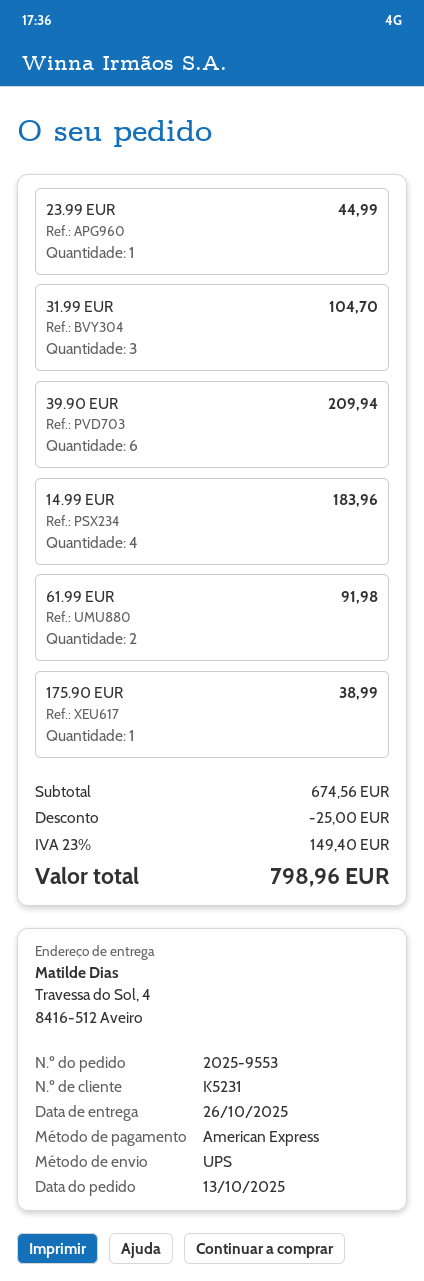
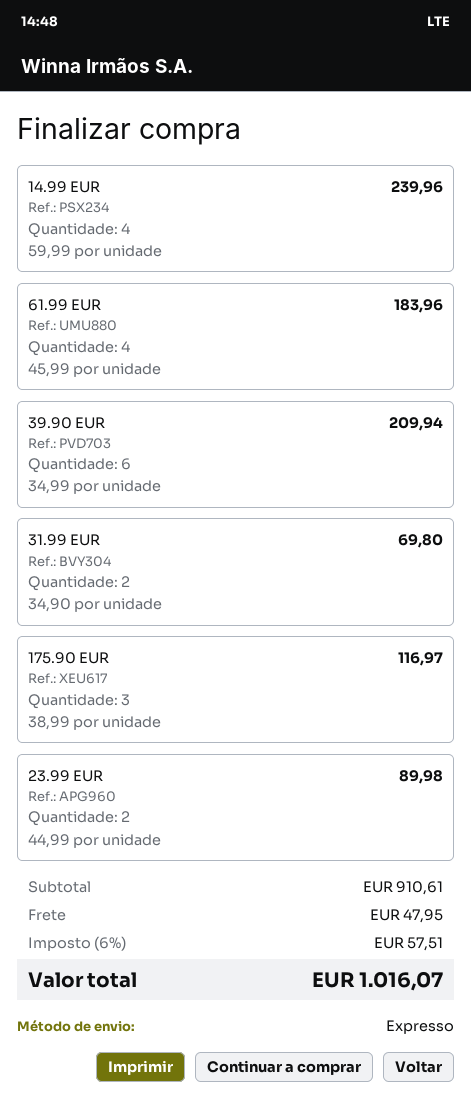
shipping method: UPS -> express
23.99 EUR: 1 for 44.99 -> 2 for 89.98
31.99 EUR: 3 for 104.70 -> 2 for 69.80
14.99 EUR: 4 for 183.96 -> 4 for 239.96
61.99 EUR: 2 for 91.98 -> 4 for 183.96
175.90 EUR: 1 for 38.99 -> 3 for 116.97
subtotal: 674.56 -> 910.61
discount: 25.00 -> none
shipping: none -> 47.95
tax: 23% = 149.40 -> 6% = 57.51
total: 798.96 -> 1016.07

